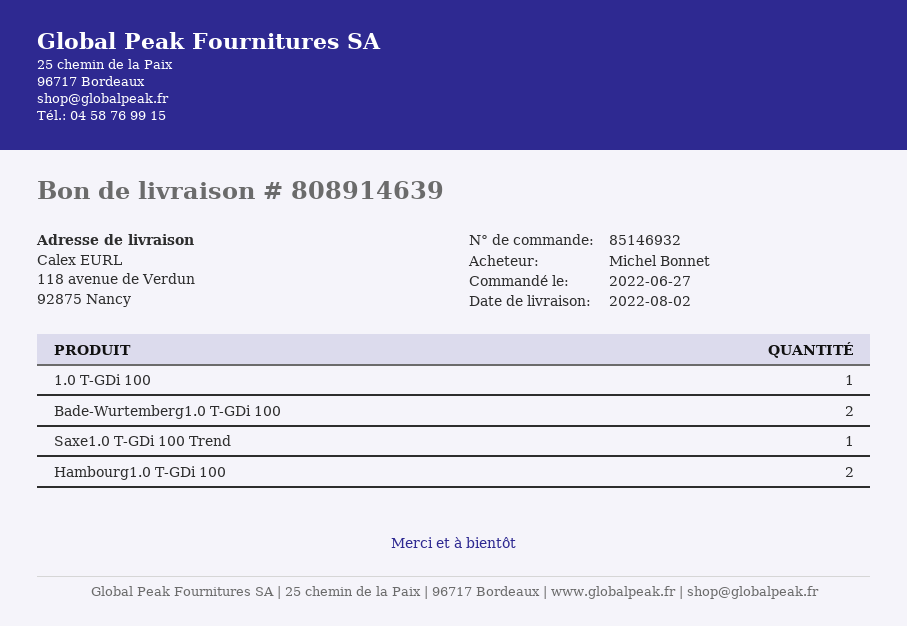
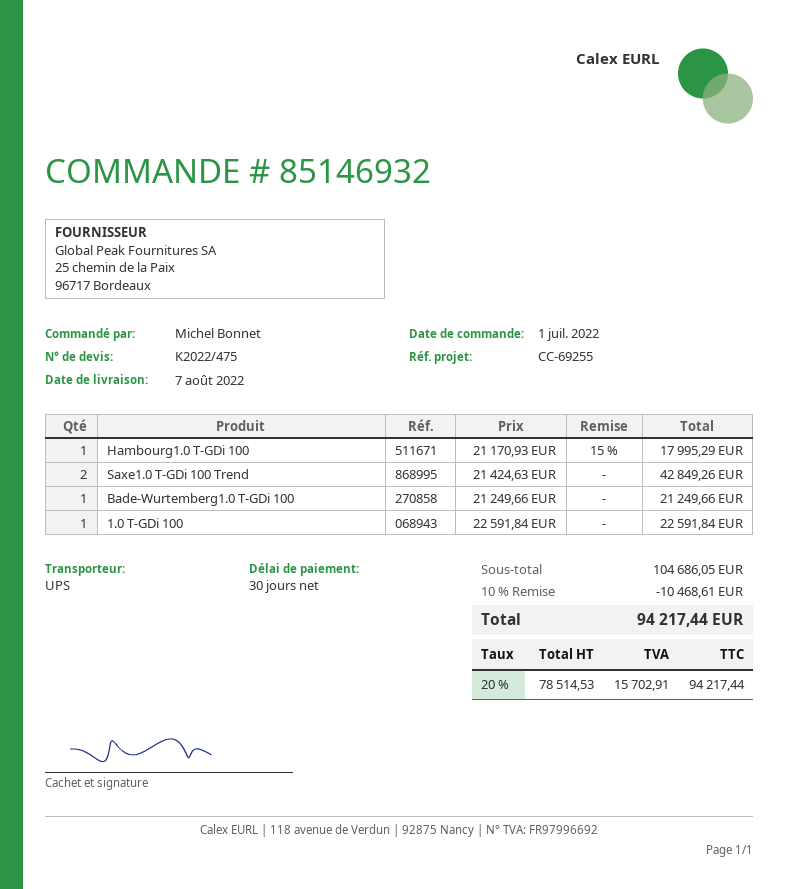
order date: 2022-06-27 -> 2022-07-01
delivery date: 2022-08-02 -> 2022-08-07
Bade-Wurtemberg1.0 T-GDi 100: 2 -> 1
Saxe1.0 T-GDi 100 Trend: 1 -> 2
Hambourg1.0 T-GDi 100: 2 -> 1

